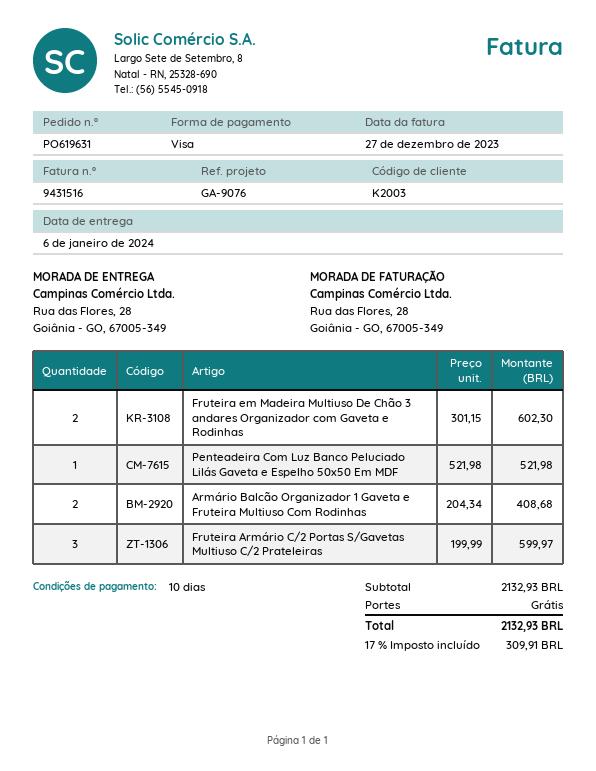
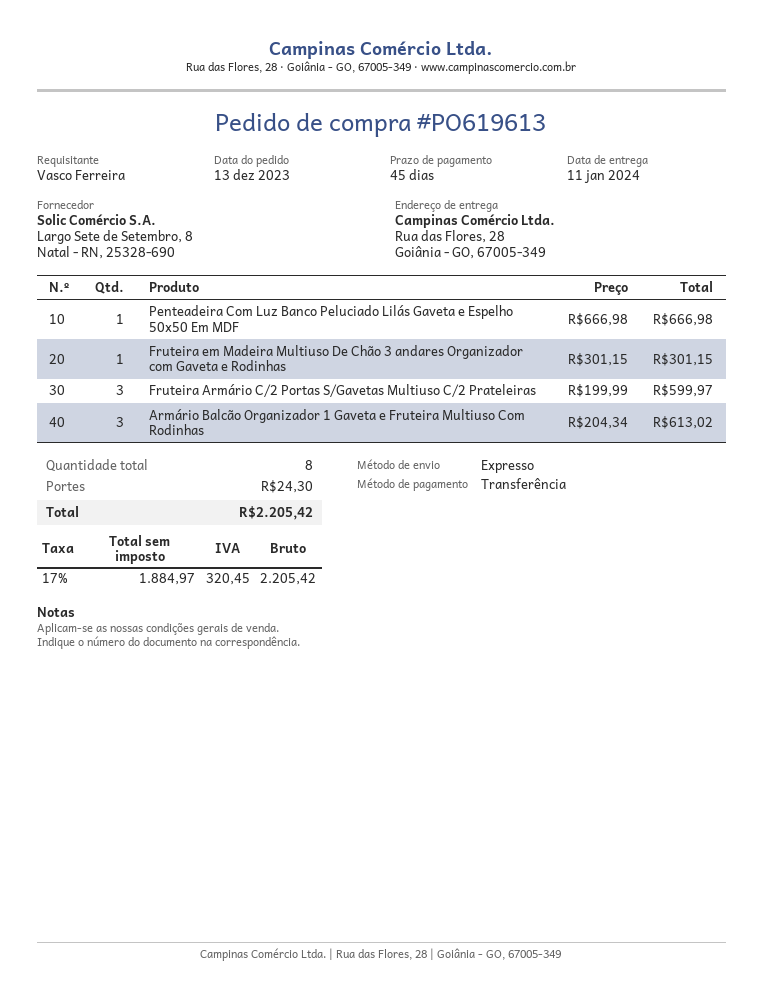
order number: PO619631 -> PO619613
delivery date: 2024-01-06 -> 2024-01-11
payment terms: 10 days -> 45 days
payment method: Visa -> bank transfer
Fruteira em Madeira Multiuso De Chão 3 andares Organizador com Gaveta e Rodinhas: 2 x 301.15 = 602.30 -> 1 x 301.15 = 301.15
Penteadeira Com Luz Banco Peluciado Lilás Gaveta e Espelho 50x50 Em MDF: 1 x 521.98 = 521.98 -> 1 x 666.98 = 666.98
Armário Balcão Organizador 1 Gaveta e Fruteira Multiuso Com Rodinhas: 2 x 204.34 = 408.68 -> 3 x 204.34 = 613.02
shipping: 0.00 -> 24.30
tax: 17% = 309.91 -> 17% = 320.45
total: 2132.93 -> 2205.42

